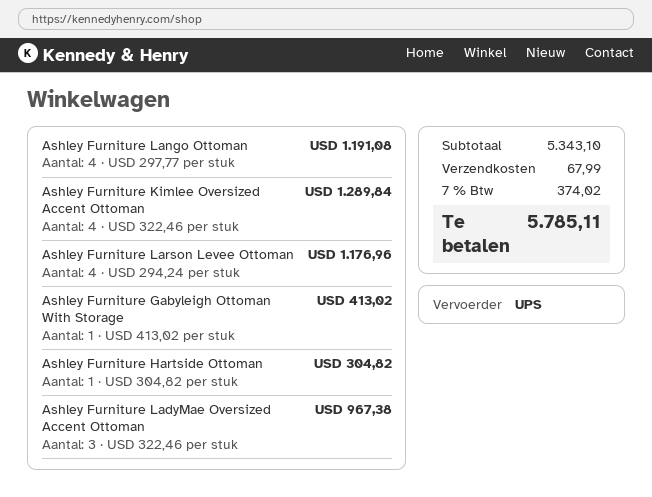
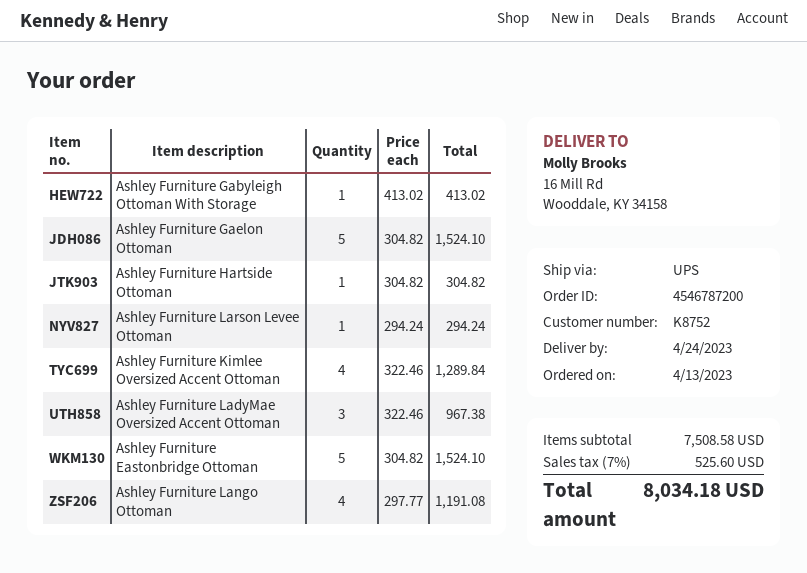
Ashley Furniture Larson Levee Ottoman: 4 x 294.24 = 1176.96 -> 1 x 294.24 = 294.24
Ashley Furniture Gaelon Ottoman: none -> 5 x 304.82 = 1524.10
Ashley Furniture Eastonbridge Ottoman: none -> 5 x 304.82 = 1524.10
subtotal: 5343.10 -> 7508.58
shipping: 67.99 -> none
tax: 7% = 374.02 -> 7% = 525.60
total: 5785.11 -> 8034.18

